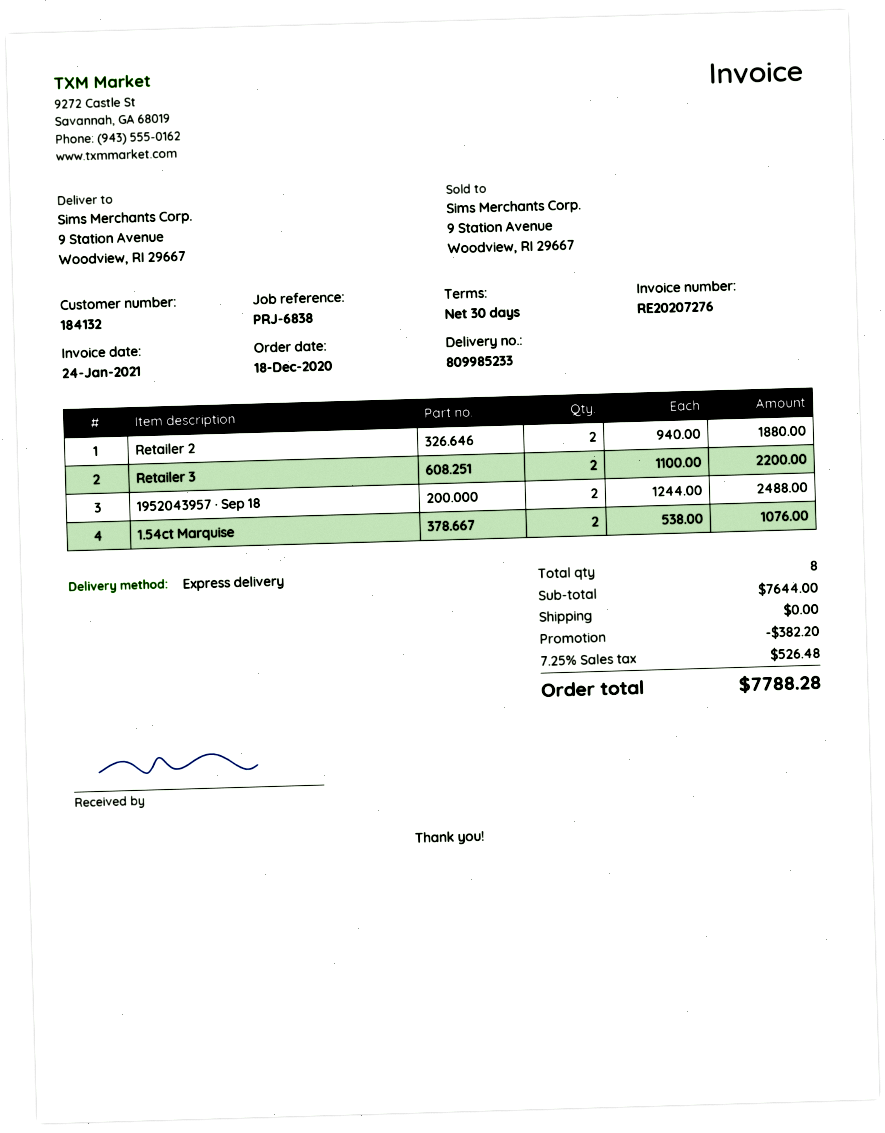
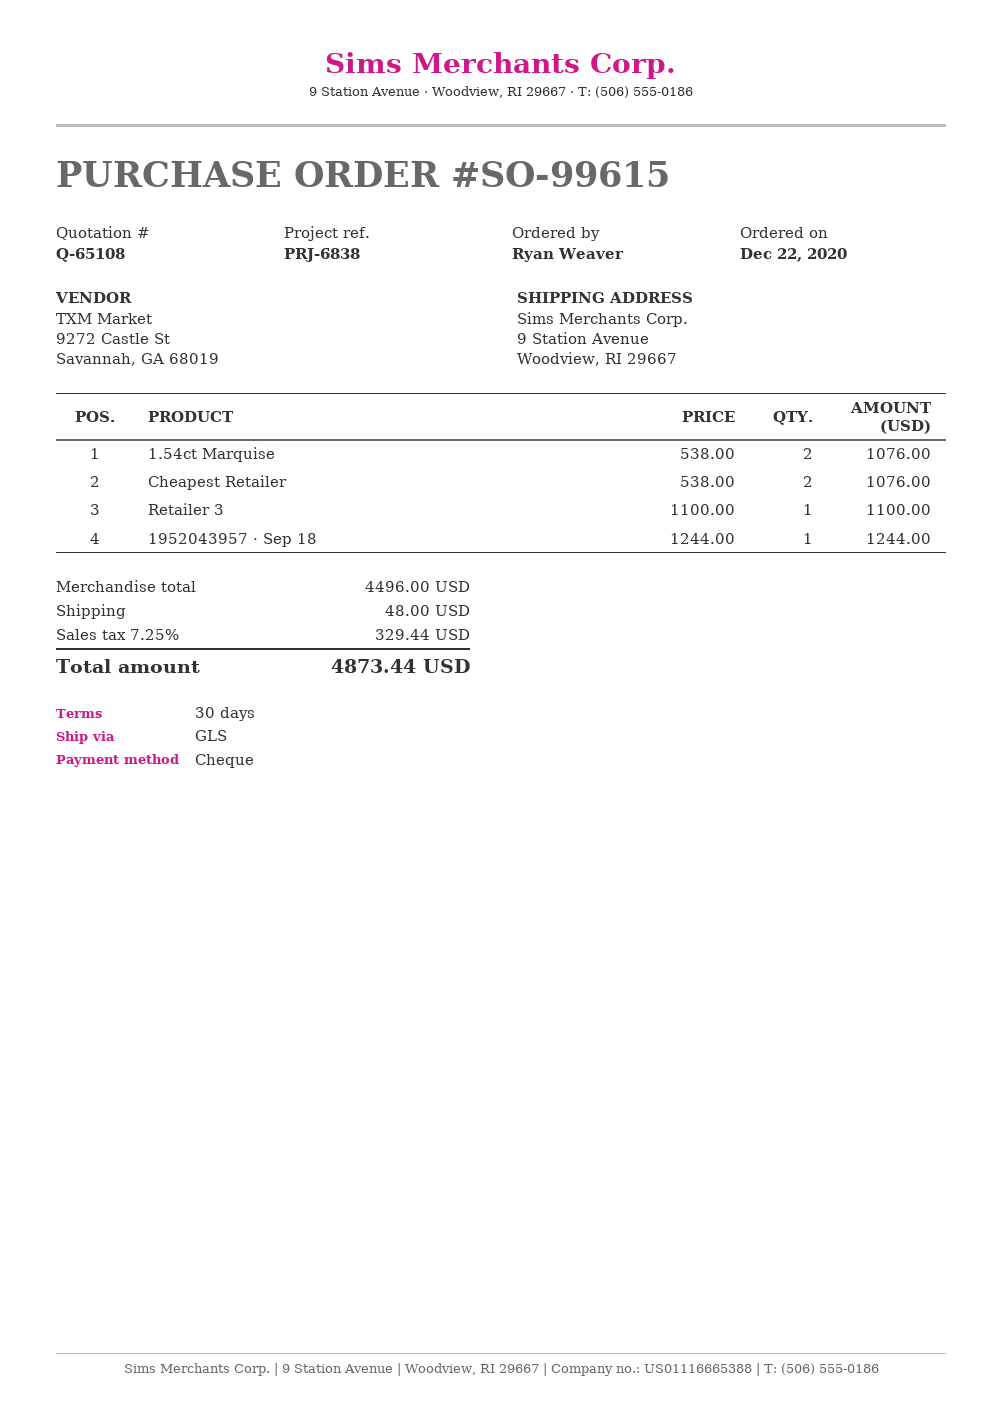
order date: 2020-12-18 -> 2020-12-22
shipping method: express -> GLS
Retailer 2: 2 x 940.00 = 1880.00 -> none
Retailer 3: 2 x 1100.00 = 2200.00 -> 1 x 1100.00 = 1100.00
1952043957 · Sep 18: 2 x 1244.00 = 2488.00 -> 1 x 1244.00 = 1244.00
Cheapest Retailer: none -> 2 x 538.00 = 1076.00
subtotal: 7644.00 -> 4496.00
discount: 382.20 -> none
shipping: 0.00 -> 48.00
tax: 7.25% = 526.48 -> 7.25% = 329.44
total: 7788.28 -> 4873.44

